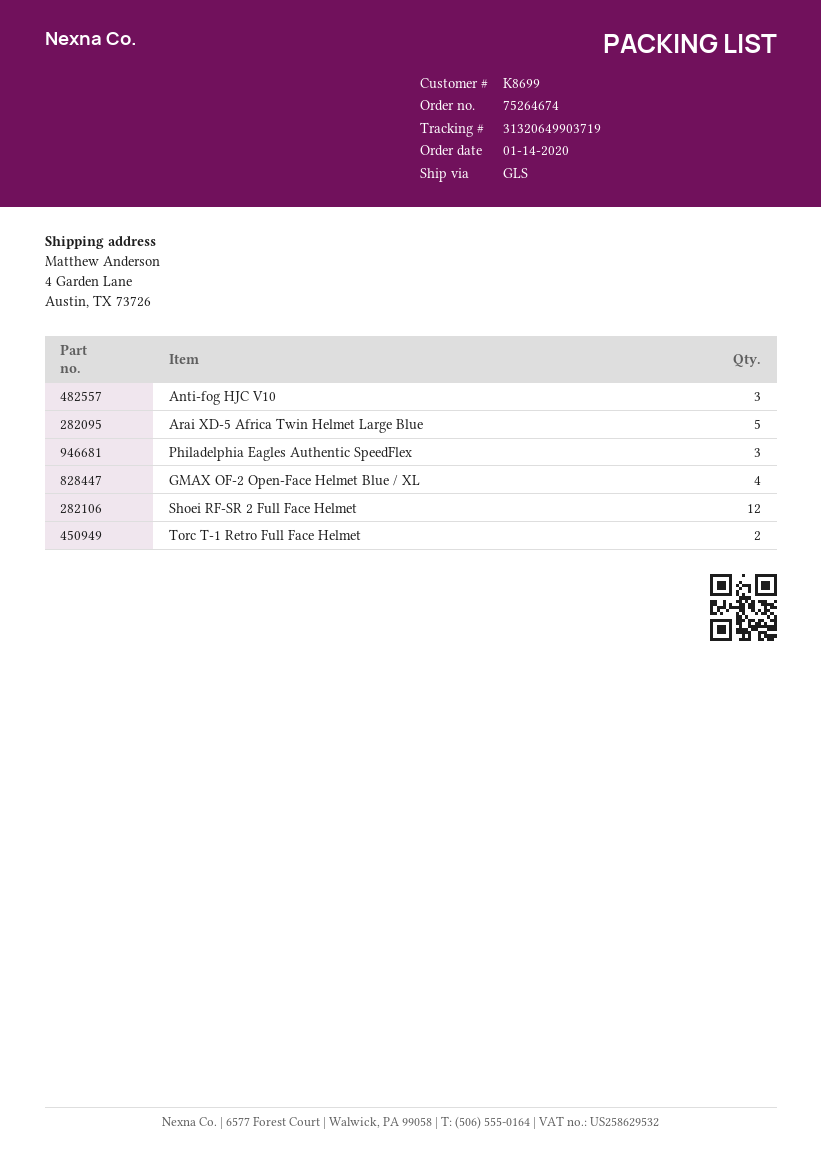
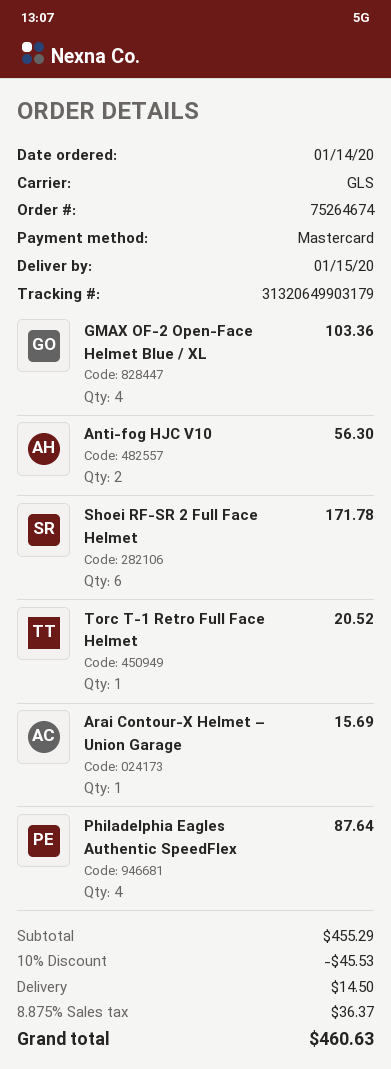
tracking number: 31320649903719 -> 31320649903179
Anti-fog HJC V10: 3 -> 2
Arai XD-5 Africa Twin Helmet Large Blue: 5 -> none
Philadelphia Eagles Authentic SpeedFlex: 3 -> 4
Shoei RF-SR 2 Full Face Helmet: 12 -> 6
Torc T-1 Retro Full Face Helmet: 2 -> 1
Arai Contour-X Helmet – Union Garage: none -> 1

